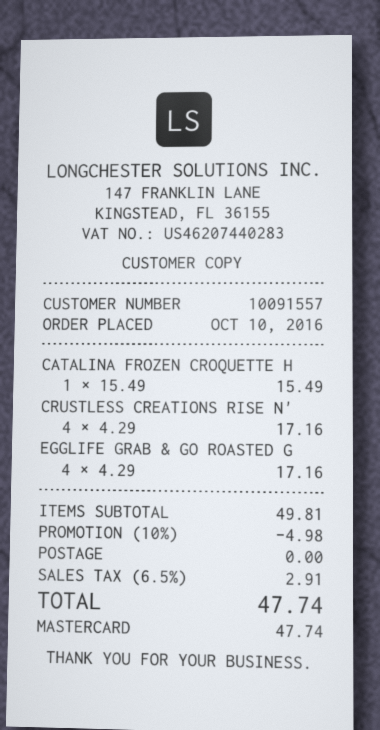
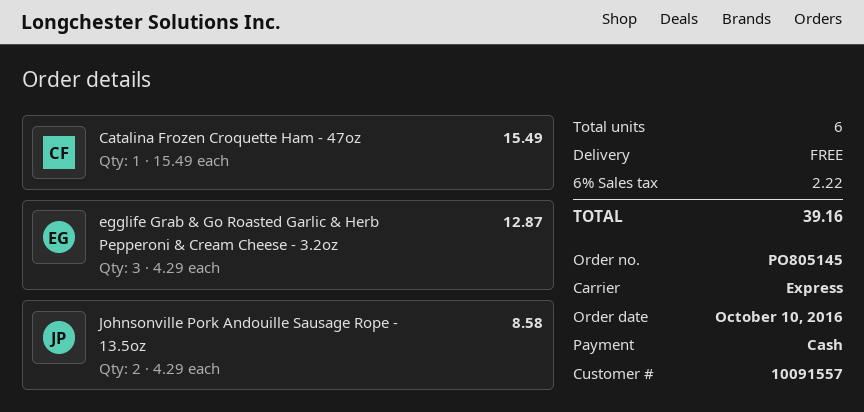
payment method: Mastercard -> cash
CRUSTLESS CREATIONS RISE N': 4 x 4.29 = 17.16 -> none
EGGLIFE GRAB & GO ROASTED G: 4 x 4.29 = 17.16 -> 3 x 4.29 = 12.87
Johnsonville Pork Andouille Sausage Rope - 13.5oz: none -> 2 x 4.29 = 8.58
discount: 10% = 4.98 -> none
tax: 6.5% = 2.91 -> 6% = 2.22
total: 47.74 -> 39.16

